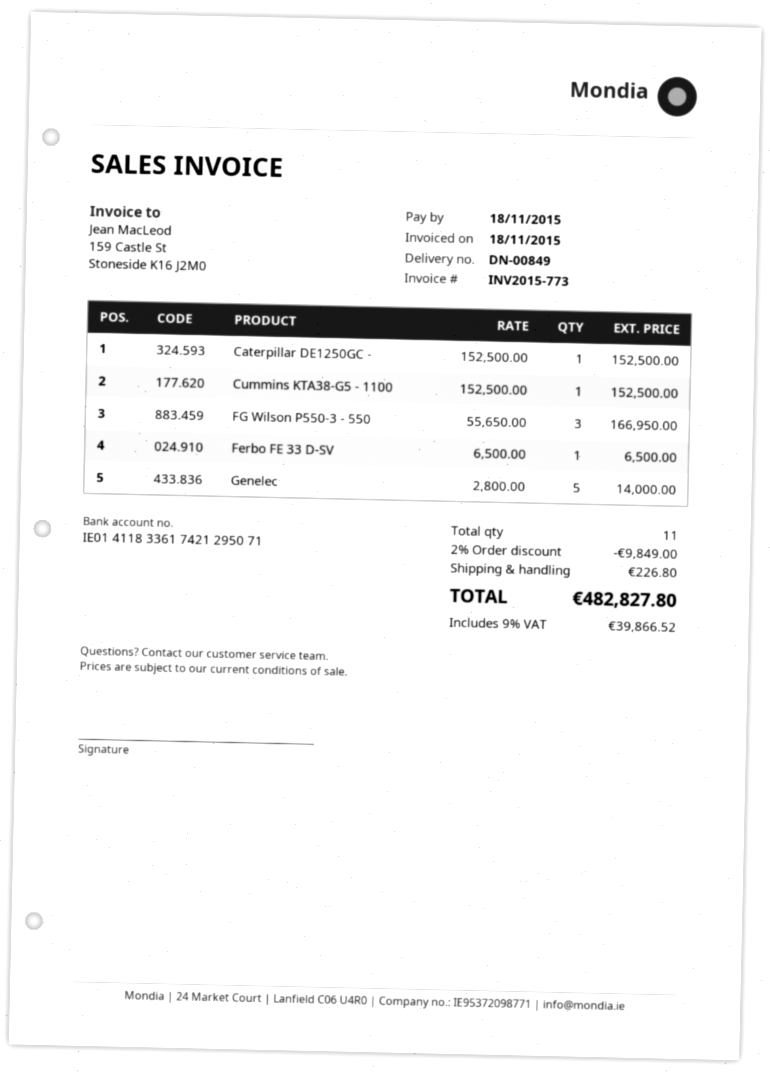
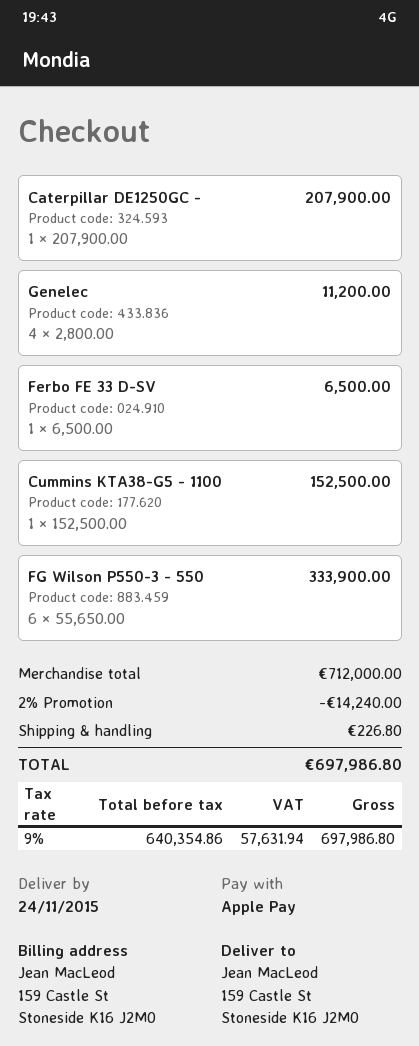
Caterpillar DE1250GC -: 1 x 152500.00 = 152500.00 -> 1 x 207900.00 = 207900.00
FG Wilson P550-3 - 550: 3 x 55650.00 = 166950.00 -> 6 x 55650.00 = 333900.00
Genelec: 5 x 2800.00 = 14000.00 -> 4 x 2800.00 = 11200.00
discount: 2% = 9849.00 -> 2% = 14240.00
tax: 9% = 39866.52 -> 9% = 57631.94
total: 482827.80 -> 697986.80

